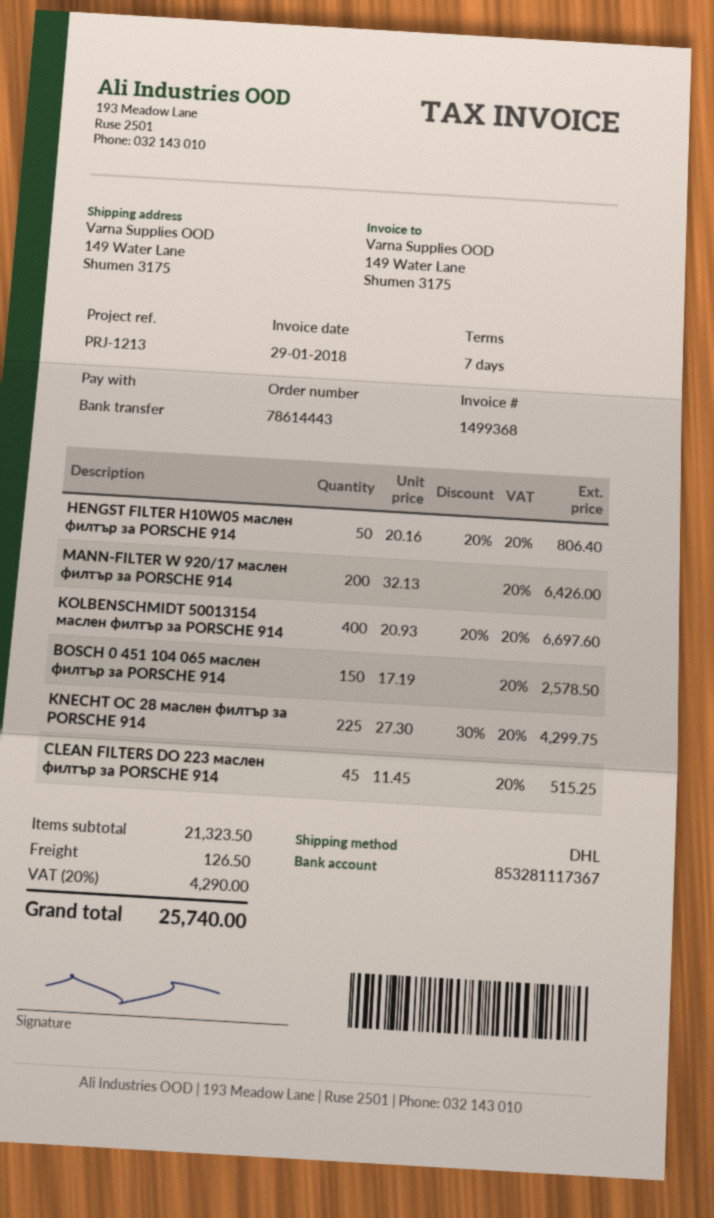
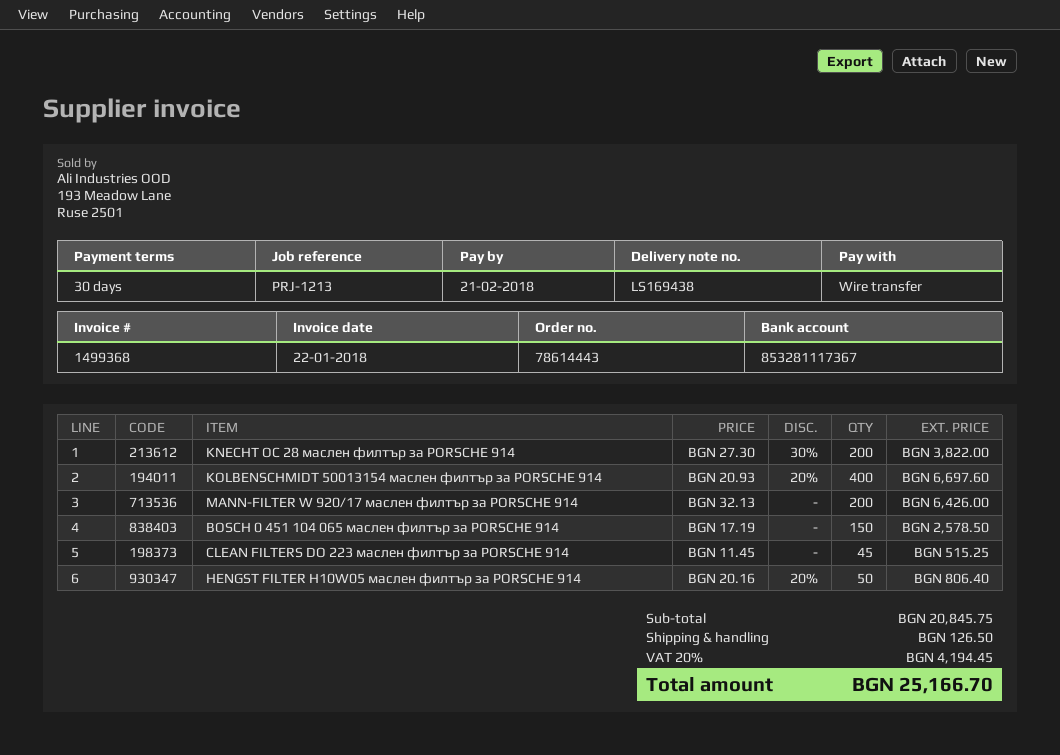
invoice date: 2018-01-29 -> 2018-01-22
payment terms: 7 days -> 30 days
KNECHT OC 28 маслен филтър за PORSCHE 914: 225 x 27.30 - 30% = 4299.75 -> 200 x 27.30 - 30% = 3822.00
subtotal: 21323.50 -> 20845.75
tax: 20% = 4290.00 -> 20% = 4194.45
total: 25740.00 -> 25166.70

